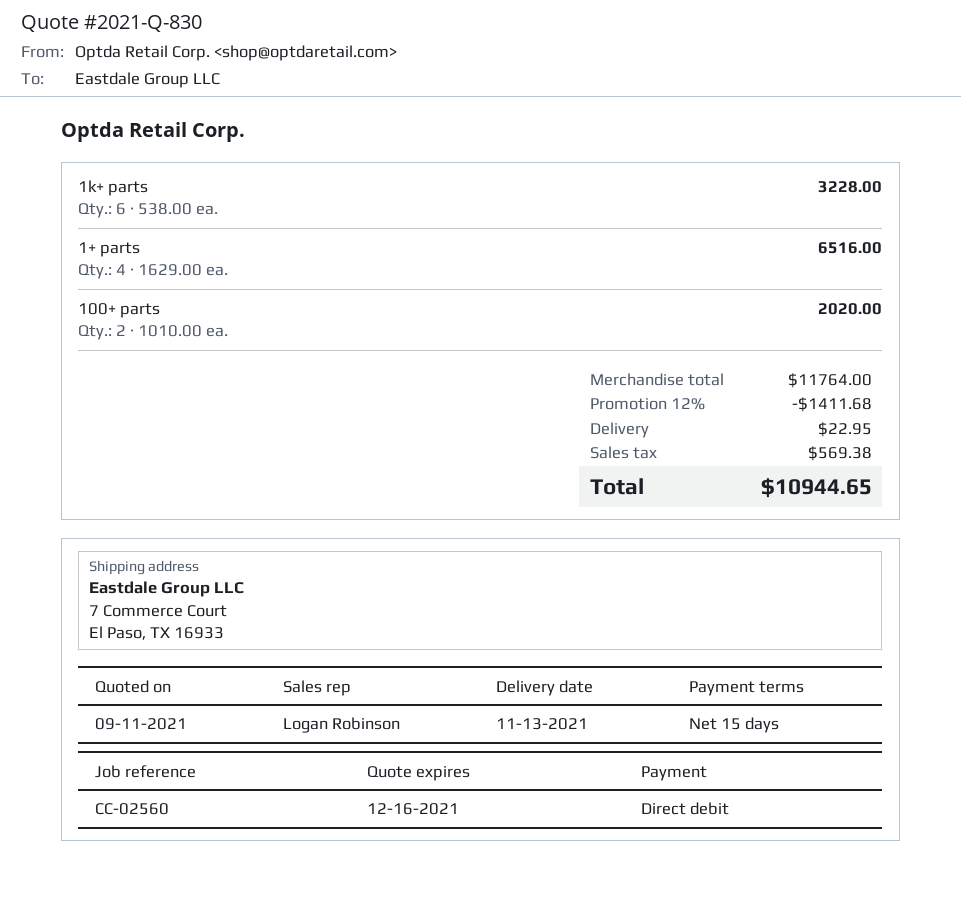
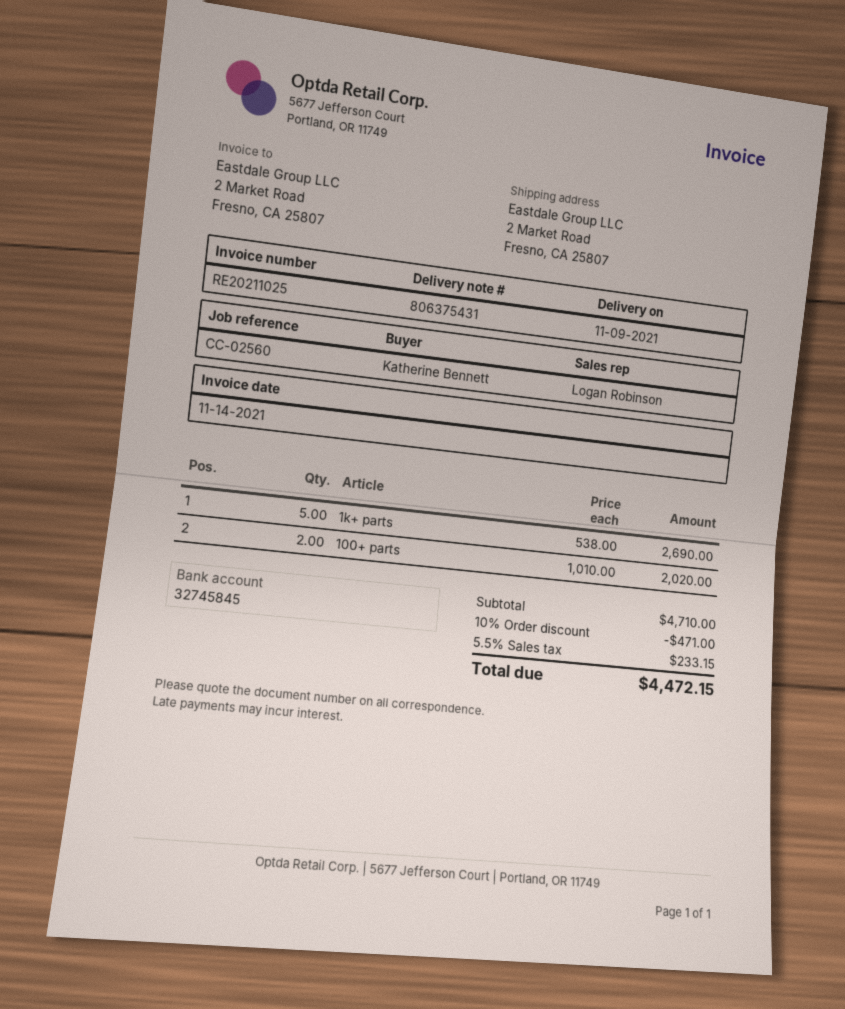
delivery date: 2021-11-13 -> 2021-11-09
ship to: 7 Commerce Court, El Paso, TX 16933 -> 2 Market Road, Fresno, CA 25807
1k+ parts: 6 x 538.00 = 3228.00 -> 5 x 538.00 = 2690.00
1+ parts: 4 x 1629.00 = 6516.00 -> none
subtotal: 11764.00 -> 4710.00
discount: 12% = 1411.68 -> 10% = 471.00
shipping: 22.95 -> none
tax: 569.38 -> 233.15
total: 10944.65 -> 4472.15

